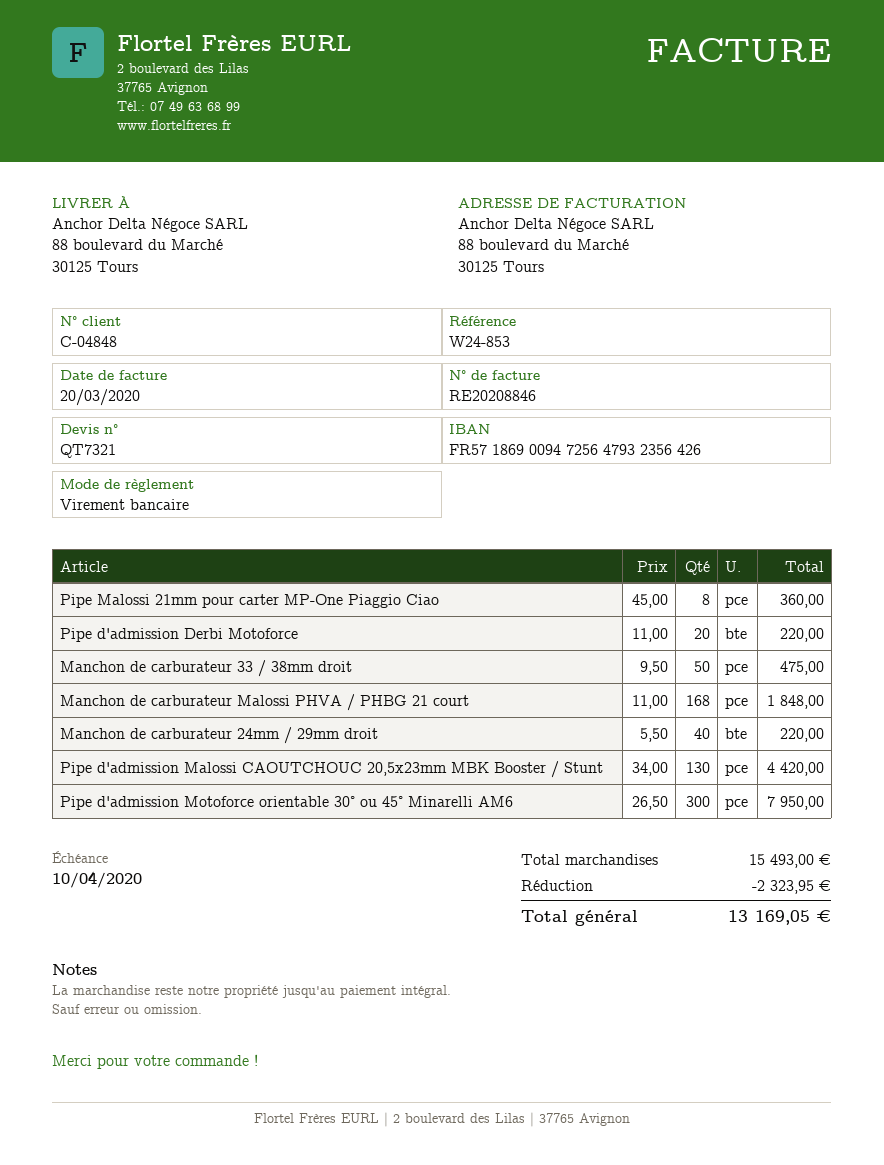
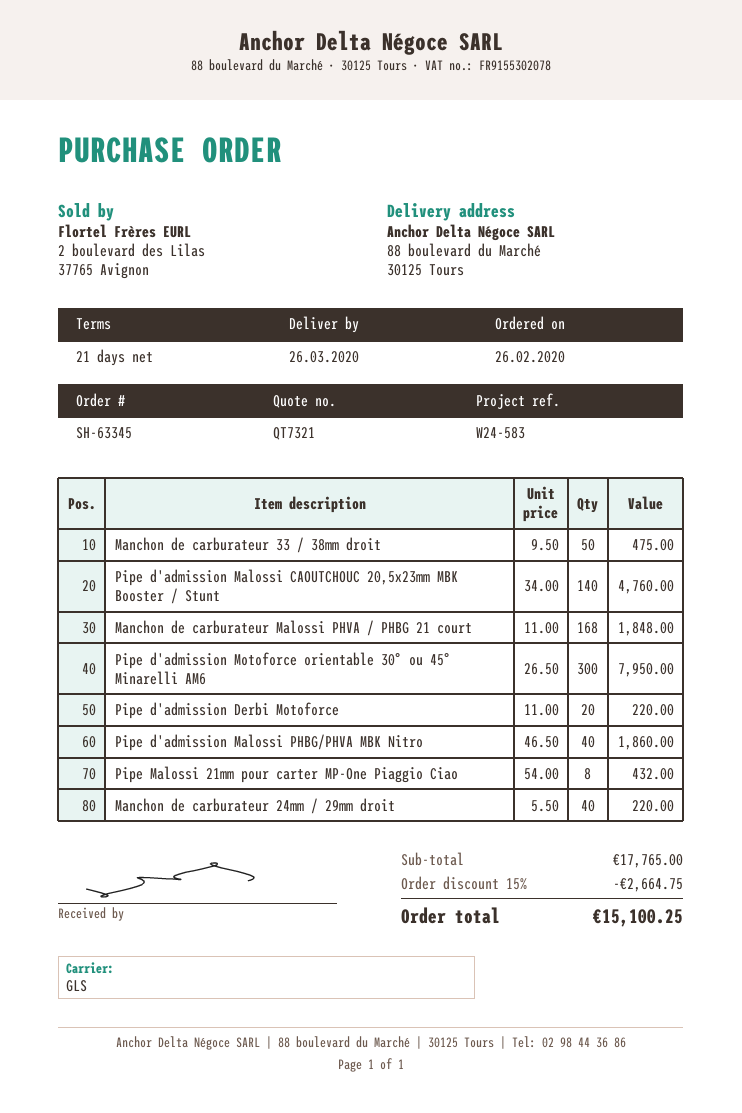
reference: W24-853 -> W24-583
Pipe Malossi 21mm pour carter MP-One Piaggio Ciao: 8 x 45.00 = 360.00 -> 8 x 54.00 = 432.00
Pipe d'admission Malossi CAOUTCHOUC 20,5x23mm MBK Booster / Stunt: 130 x 34.00 = 4420.00 -> 140 x 34.00 = 4760.00
Pipe d'admission Malossi PHBG/PHVA MBK Nitro: none -> 40 x 46.50 = 1860.00
subtotal: 15493.00 -> 17765.00
discount: 2323.95 -> 2664.75
total: 13169.05 -> 15100.25

